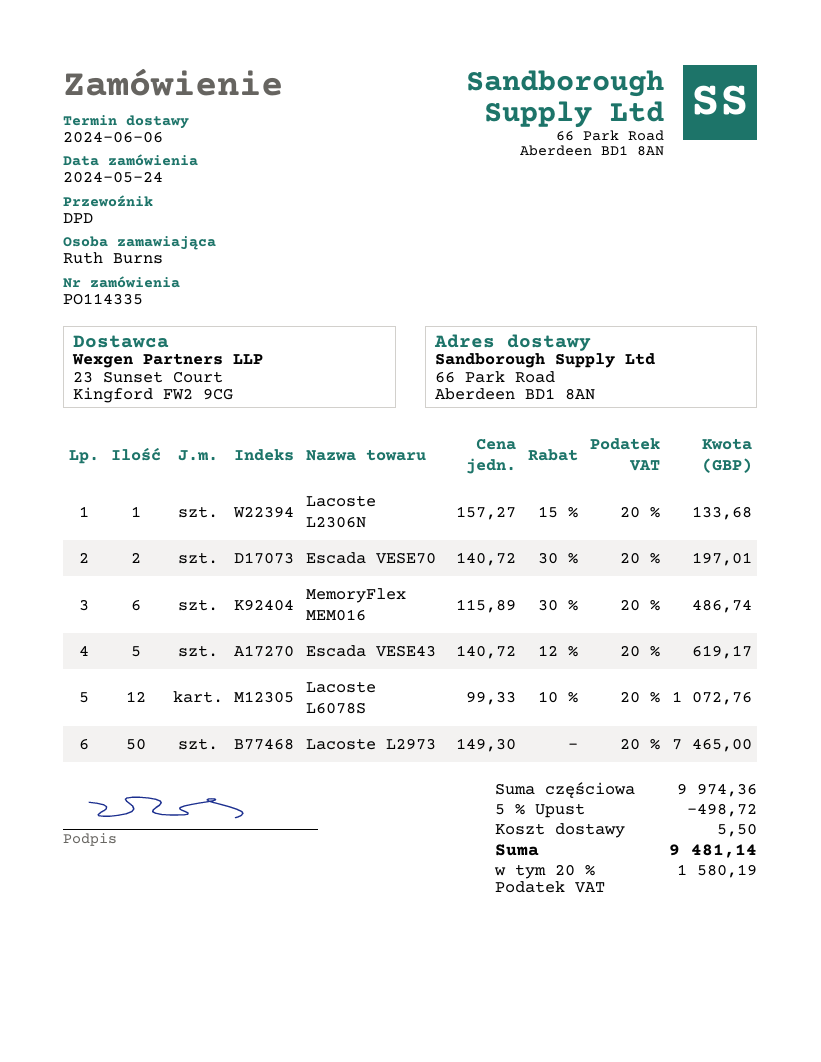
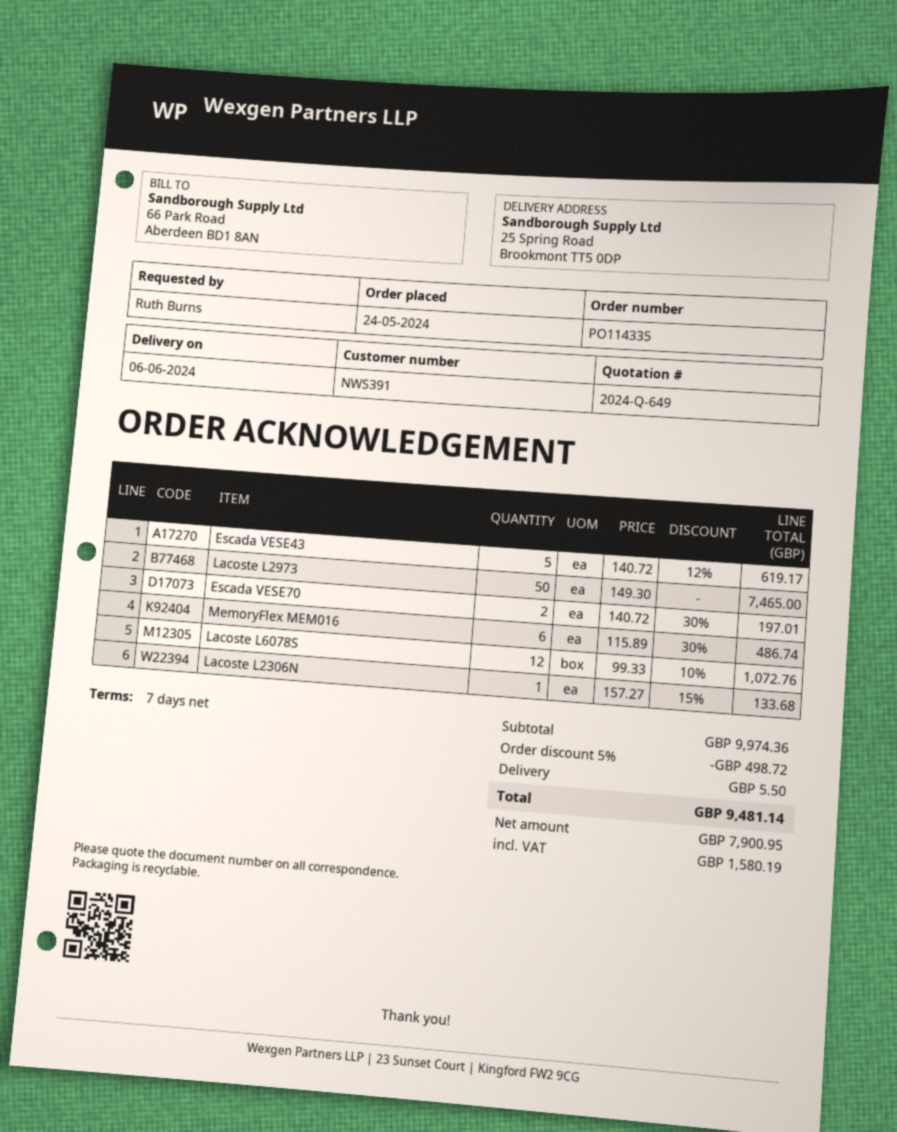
ship to: 66 Park Road, Aberdeen BD1 8AN -> 25 Spring Road, Brookmont TT5 0DP

